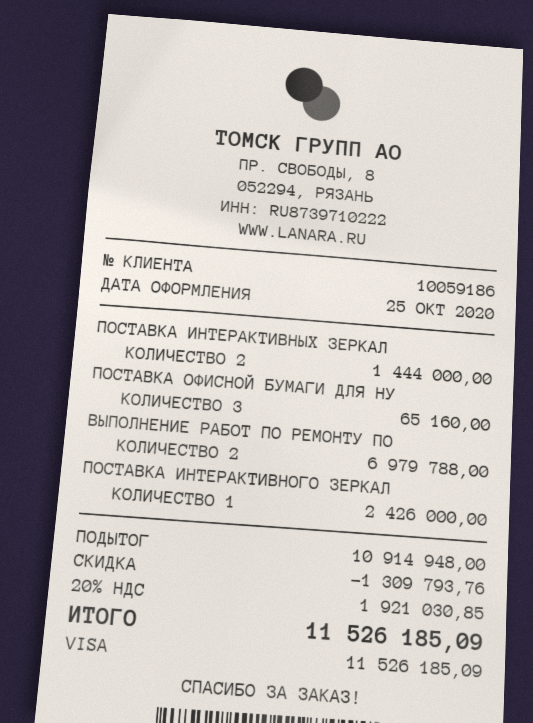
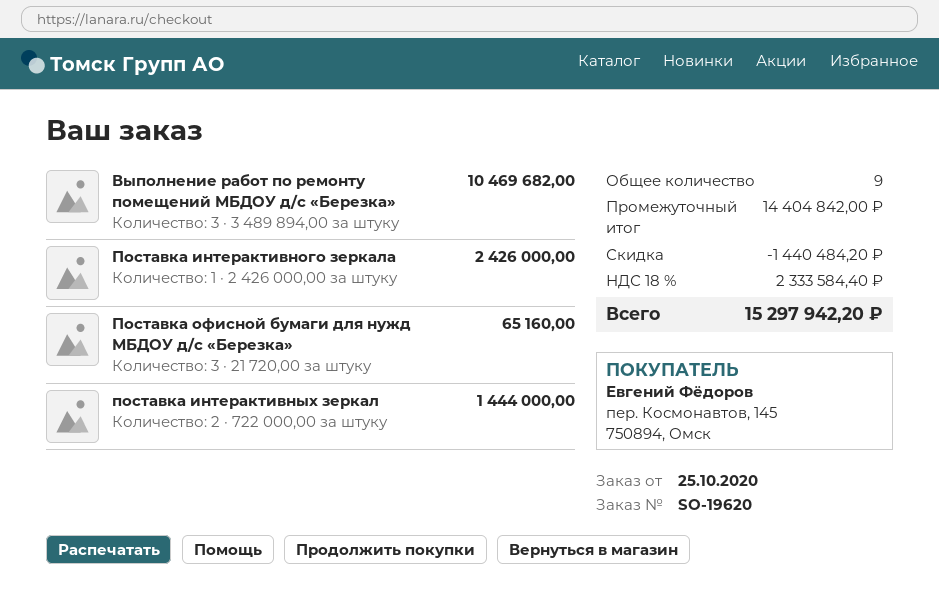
ВЫПОЛНЕНИЕ РАБОТ ПО РЕМОНТУ ПО: 2 for 6979788.00 -> 3 for 10469682.00
subtotal: 10914948.00 -> 14404842.00
discount: 1309793.76 -> 1440484.20
tax: 20% = 1921030.85 -> 18% = 2333584.40
total: 11526185.09 -> 15297942.20

